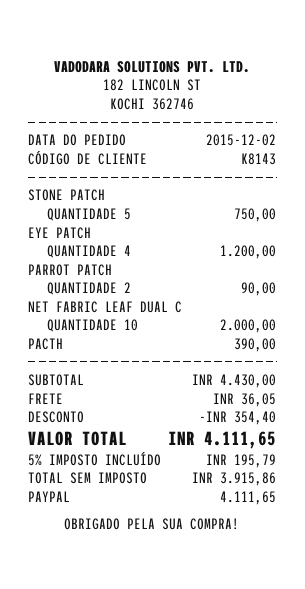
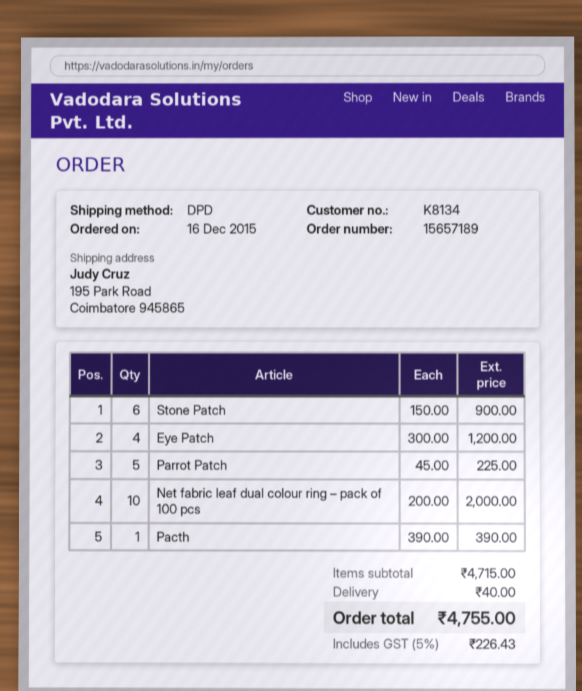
order date: 2015-12-02 -> 2015-12-16
customer number: K8143 -> K8134
STONE PATCH: 5 for 750.00 -> 6 for 900.00
PARROT PATCH: 2 for 90.00 -> 5 for 225.00
subtotal: 4430.00 -> 4715.00
discount: 354.40 -> none
shipping: 36.05 -> 40.00
tax: 5% = 195.79 -> 5% = 226.43
total: 4111.65 -> 4755.00

